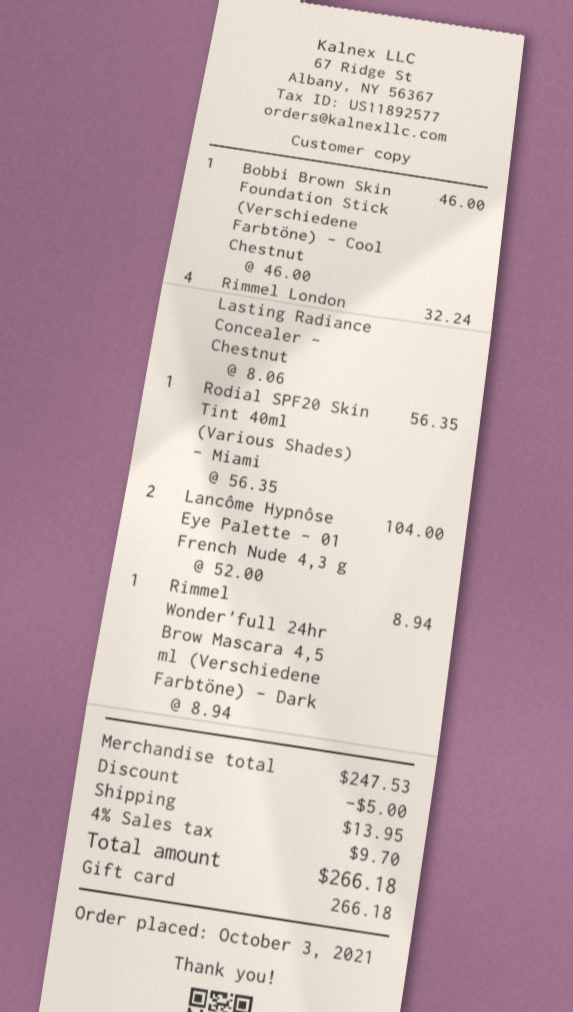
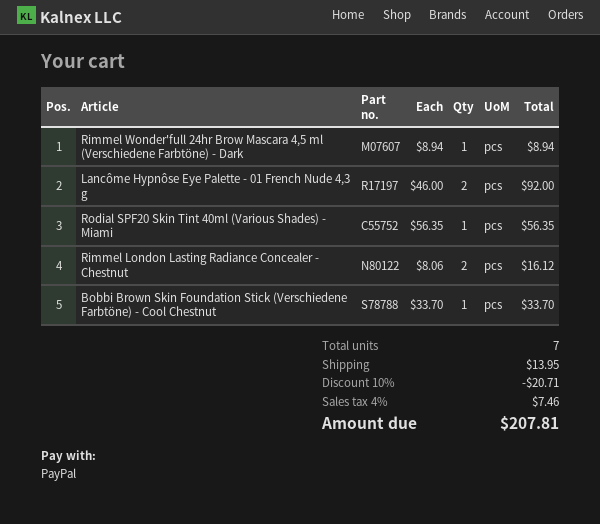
payment method: gift card -> PayPal
Bobbi Brown Skin Foundation Stick (Verschiedene Farbtöne) - Cool Chestnut: 1 x 46.00 = 46.00 -> 1 x 33.70 = 33.70
Rimmel London Lasting Radiance Concealer - Chestnut: 4 x 8.06 = 32.24 -> 2 x 8.06 = 16.12
Lancôme Hypnôse Eye Palette - 01 French Nude 4,3 g: 2 x 52.00 = 104.00 -> 2 x 46.00 = 92.00
discount: 5.00 -> 20.71
tax: 4% = 9.70 -> 4% = 7.46
total: 266.18 -> 207.81

